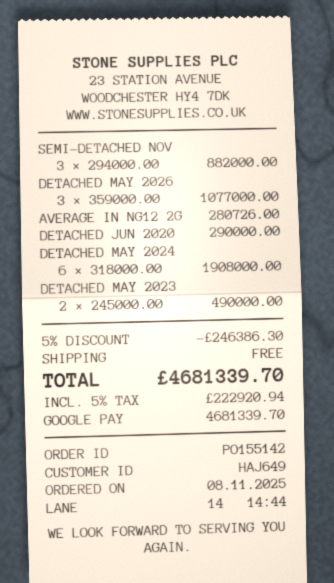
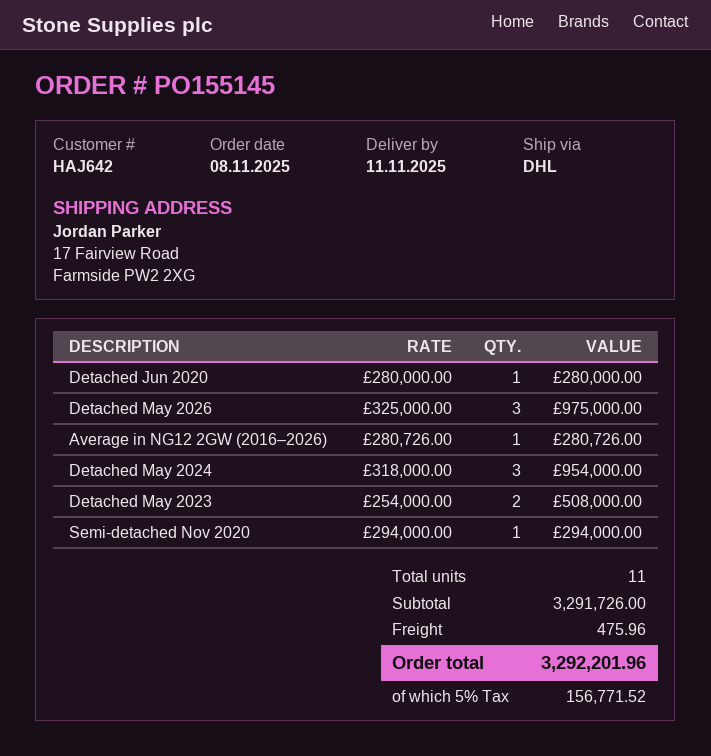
order number: PO155142 -> PO155145
customer number: HAJ649 -> HAJ642
SEMI-DETACHED NOV: 3 x 294000.00 = 882000.00 -> 1 x 294000.00 = 294000.00
DETACHED MAY 2026: 3 x 359000.00 = 1077000.00 -> 3 x 325000.00 = 975000.00
DETACHED JUN 2020: 1 x 290000.00 = 290000.00 -> 1 x 280000.00 = 280000.00
DETACHED MAY 2024: 6 x 318000.00 = 1908000.00 -> 3 x 318000.00 = 954000.00
DETACHED MAY 2023: 2 x 245000.00 = 490000.00 -> 2 x 254000.00 = 508000.00
discount: 5% = 246386.30 -> none
shipping: 0.00 -> 475.96
tax: 5% = 222920.94 -> 5% = 156771.52
total: 4681339.70 -> 3292201.96

